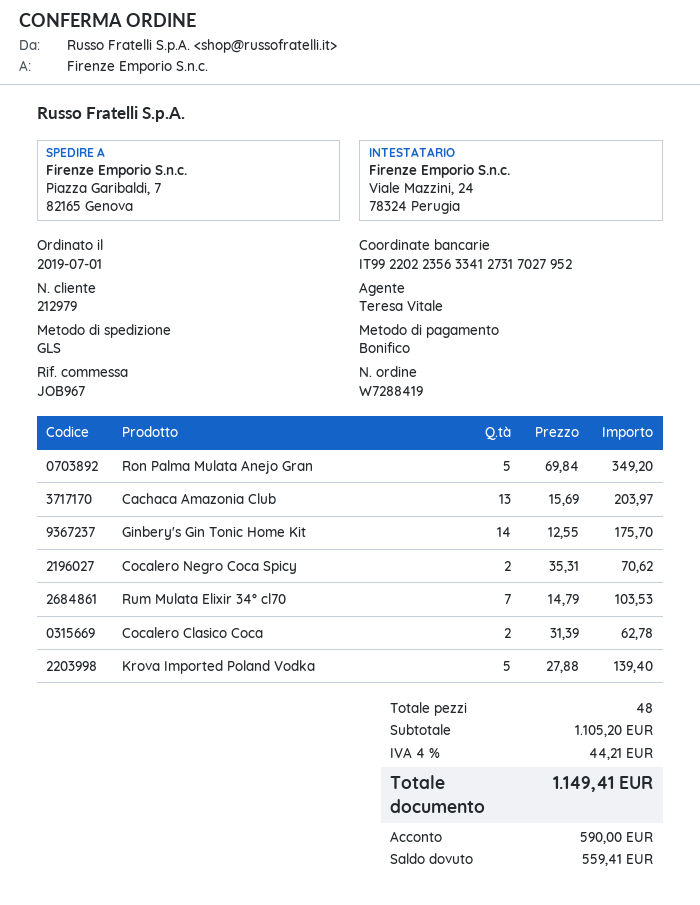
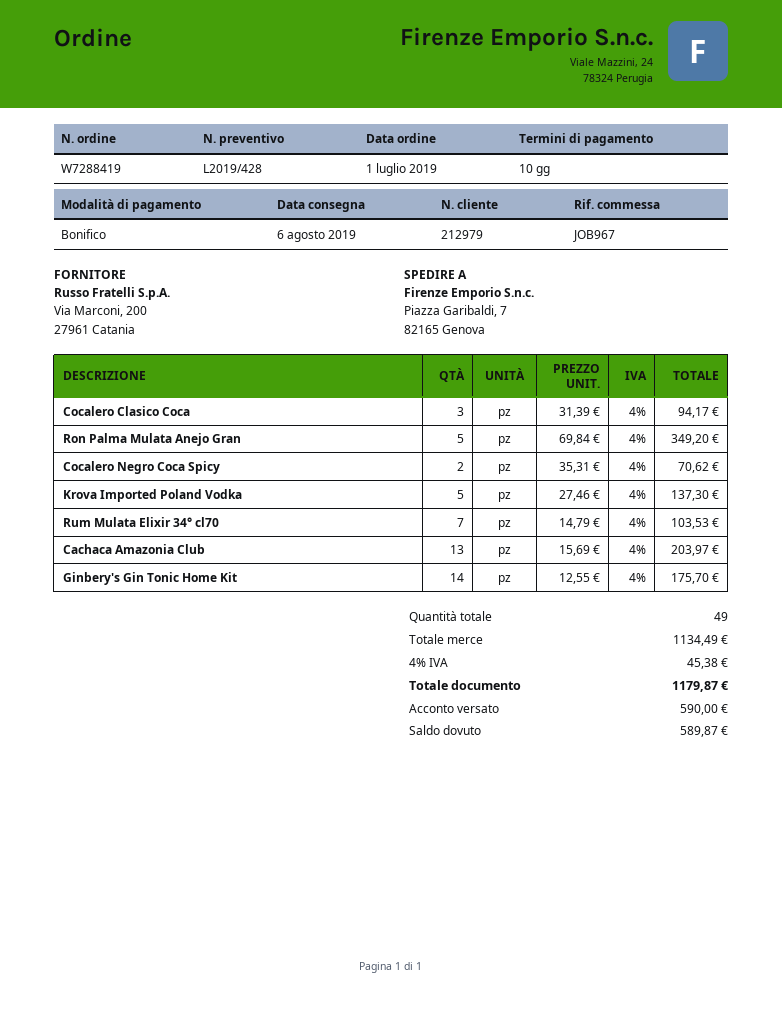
Cocalero Clasico Coca: 2 x 31.39 = 62.78 -> 3 x 31.39 = 94.17
Krova Imported Poland Vodka: 5 x 27.88 = 139.40 -> 5 x 27.46 = 137.30
total quantity: 48 -> 49
subtotal: 1105.20 -> 1134.49
tax: 4% = 44.21 -> 4% = 45.38
total: 1149.41 -> 1179.87
balance: 559.41 -> 589.87

